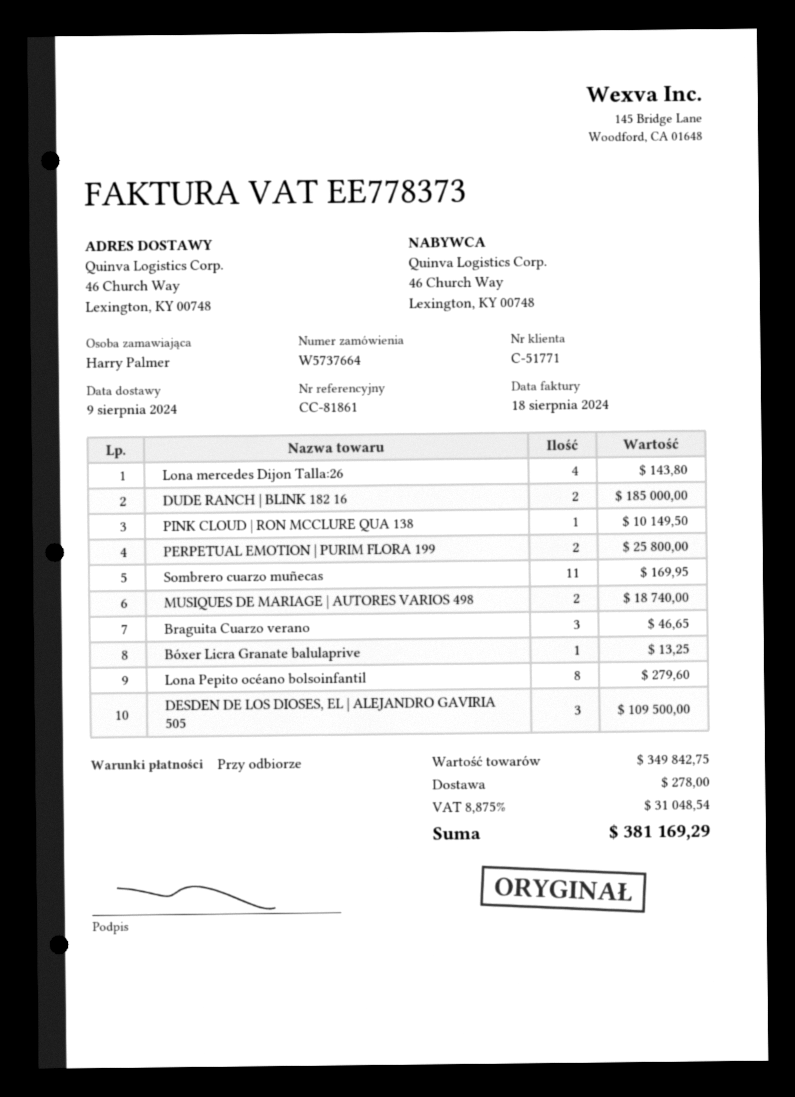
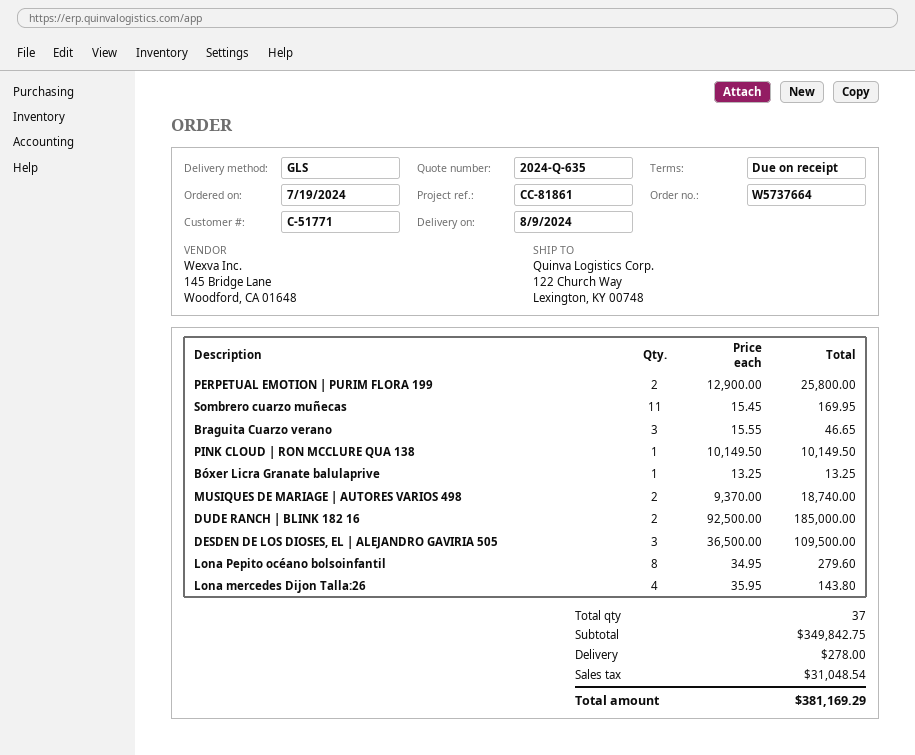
ship to: 46 Church Way, Lexington, KY 00748 -> 122 Church Way, Lexington, KY 00748

